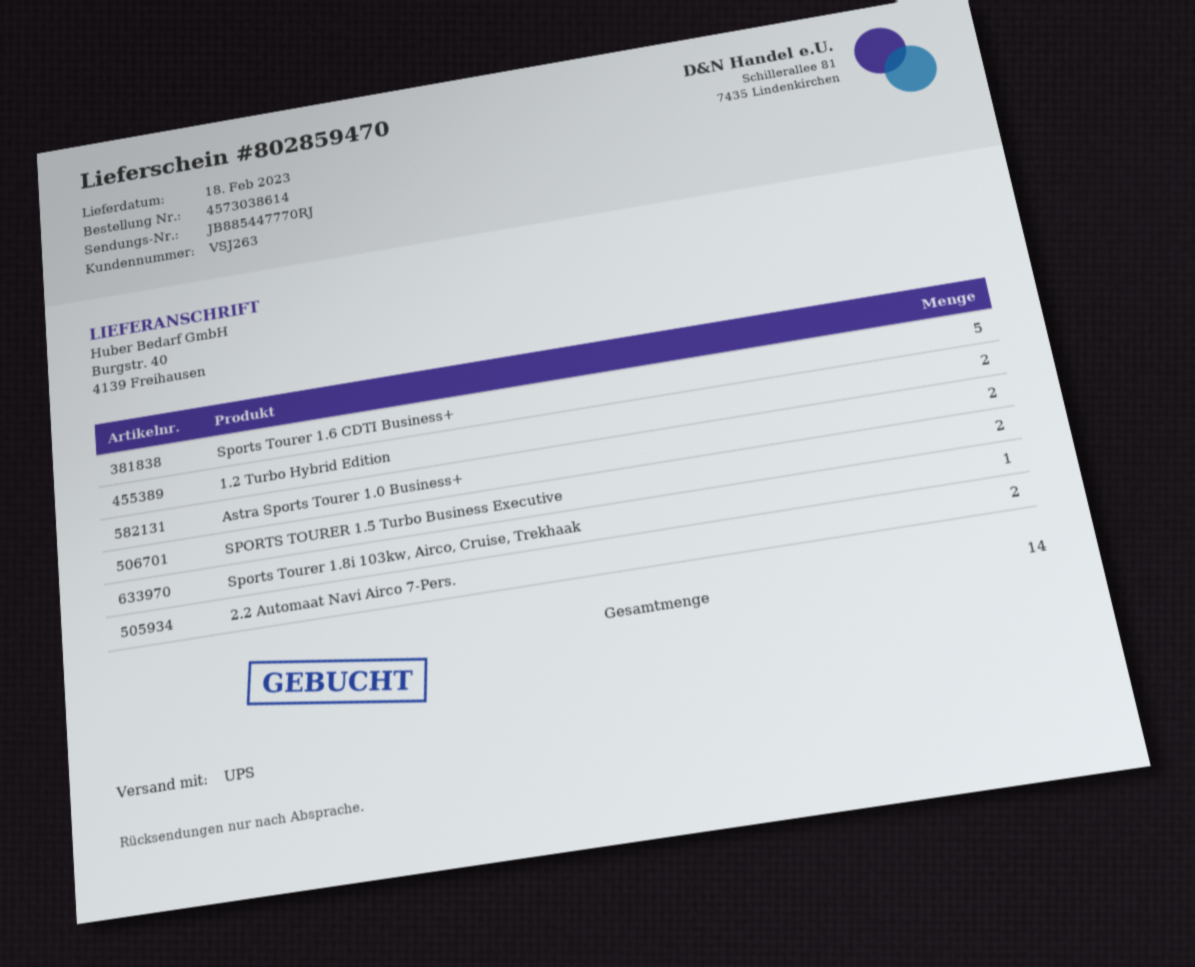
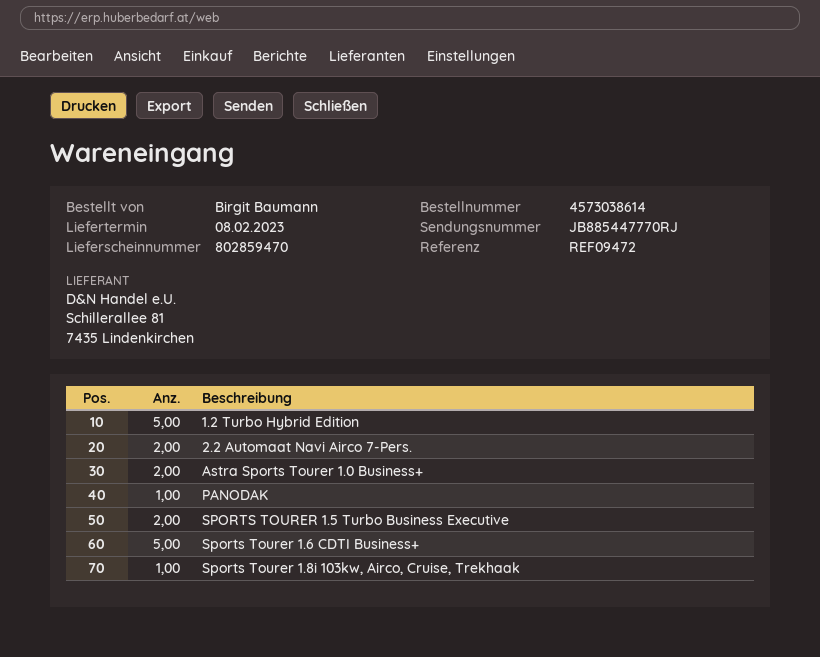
delivery date: 2023-02-18 -> 2023-02-08
1.2 Turbo Hybrid Edition: 2 -> 5
PANODAK: none -> 1

